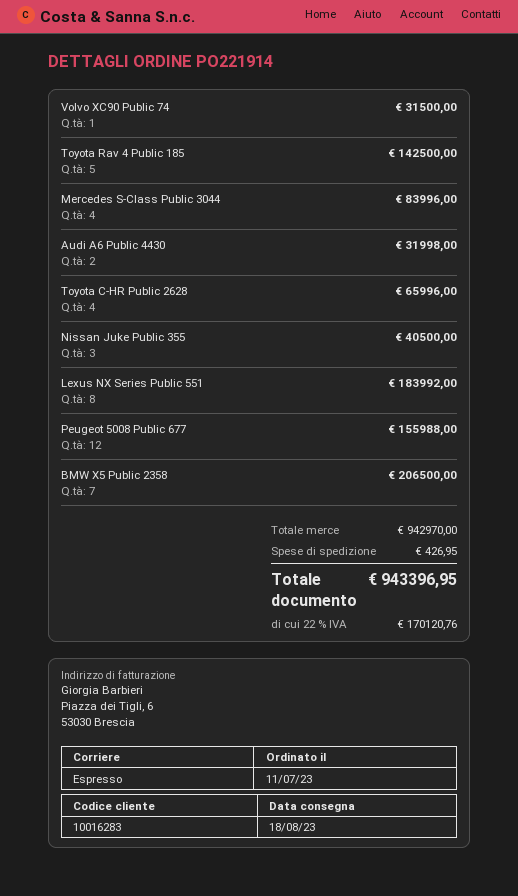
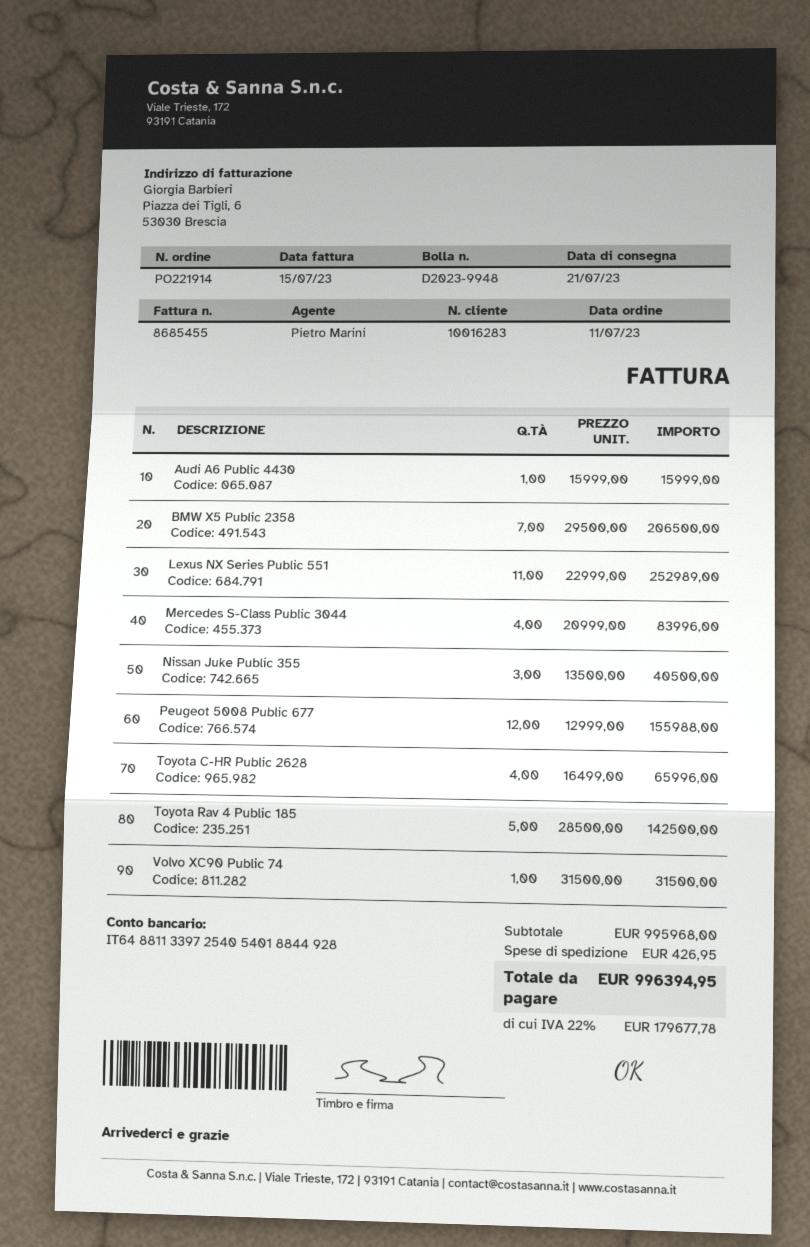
delivery date: 2023-08-18 -> 2023-07-21
Audi A6 Public 4430: 2 for 31998.00 -> 1 for 15999.00
Lexus NX Series Public 551: 8 for 183992.00 -> 11 for 252989.00
subtotal: 942970.00 -> 995968.00
tax: 22% = 170120.76 -> 22% = 179677.78
total: 943396.95 -> 996394.95

